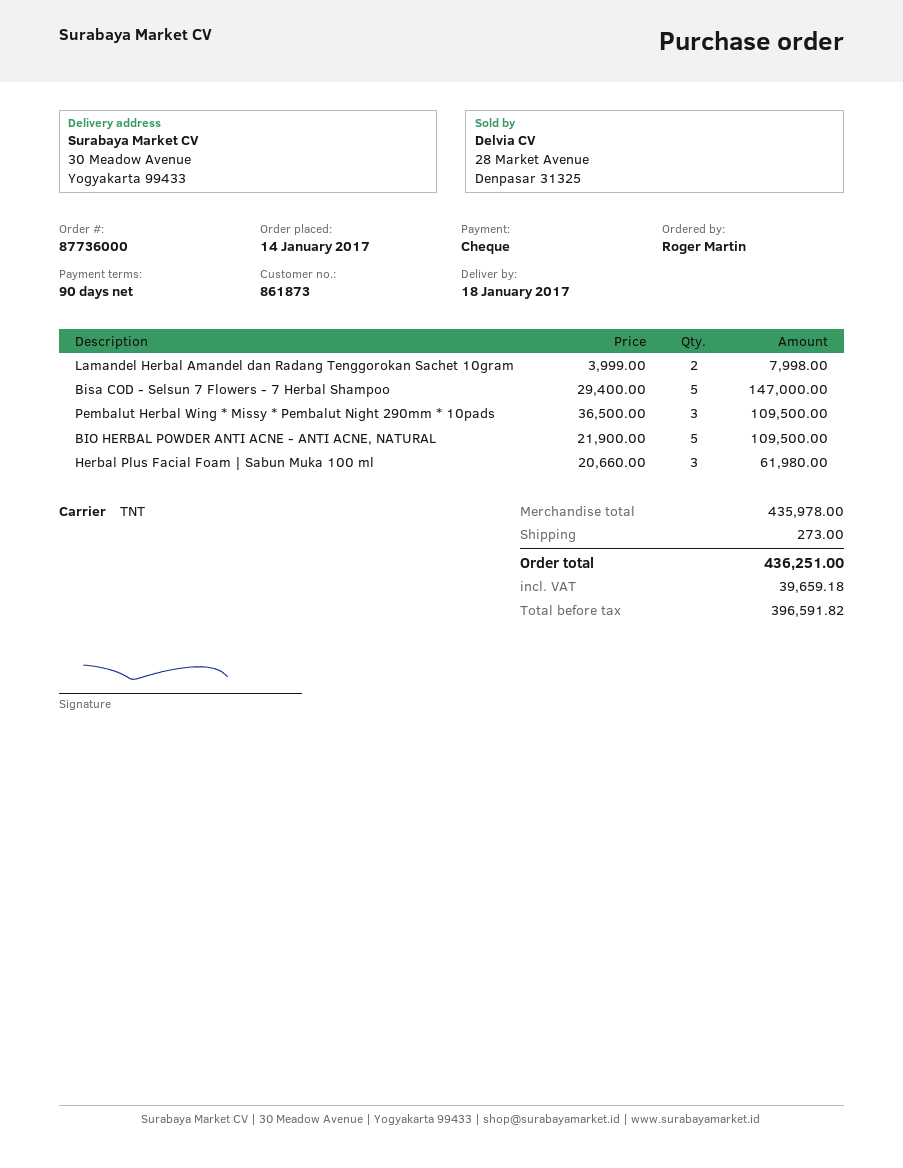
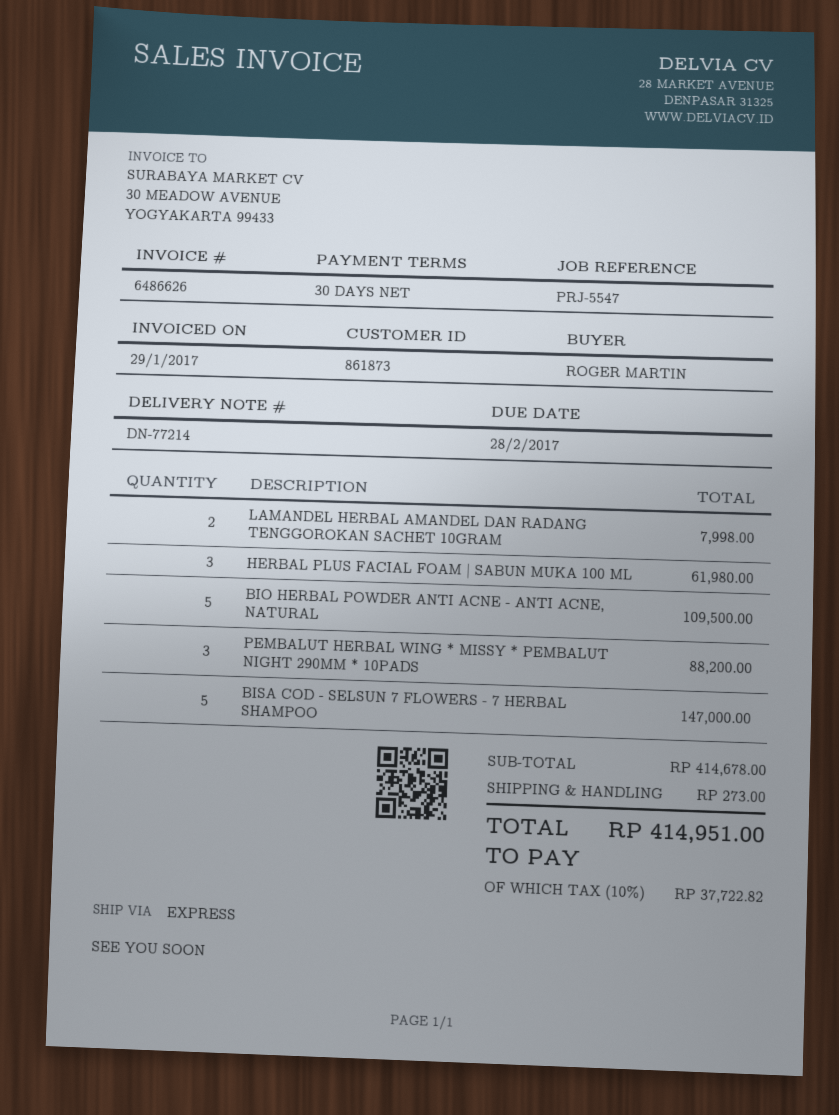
payment terms: 90 days -> 30 days
shipping method: TNT -> express
Pembalut Herbal Wing * Missy * Pembalut Night 290mm * 10pads: 3 for 109500.00 -> 3 for 88200.00
subtotal: 435978.00 -> 414678.00
tax: 39659.18 -> 37722.82
total: 436251.00 -> 414951.00

